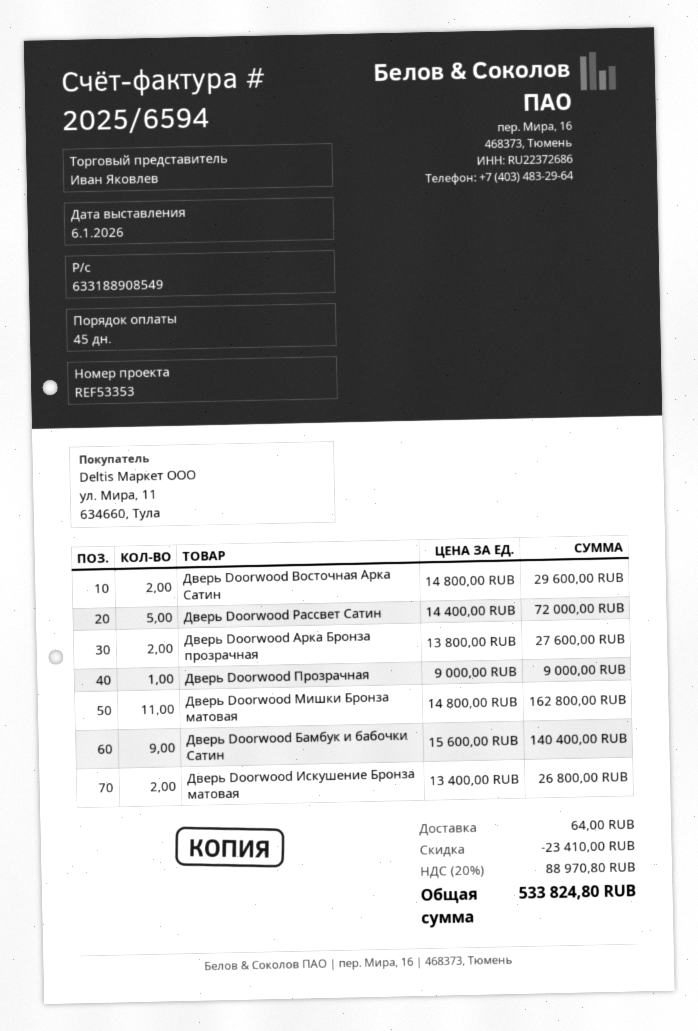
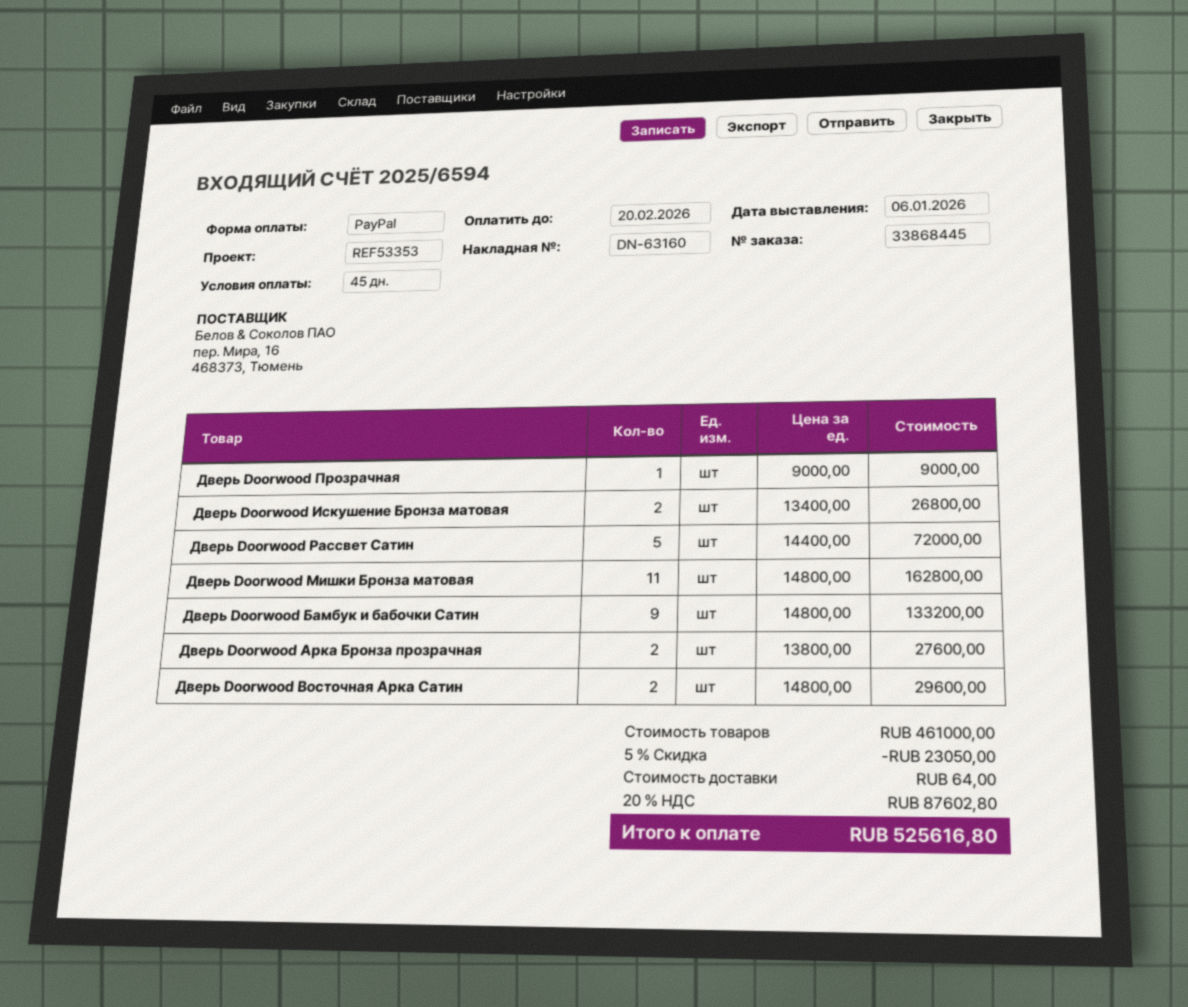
Дверь Doorwood Бамбук и бабочки Сатин: 9 x 15600.00 = 140400.00 -> 9 x 14800.00 = 133200.00
discount: 23410.00 -> 23050.00
tax: 20% = 88970.80 -> 20% = 87602.80
total: 533824.80 -> 525616.80

